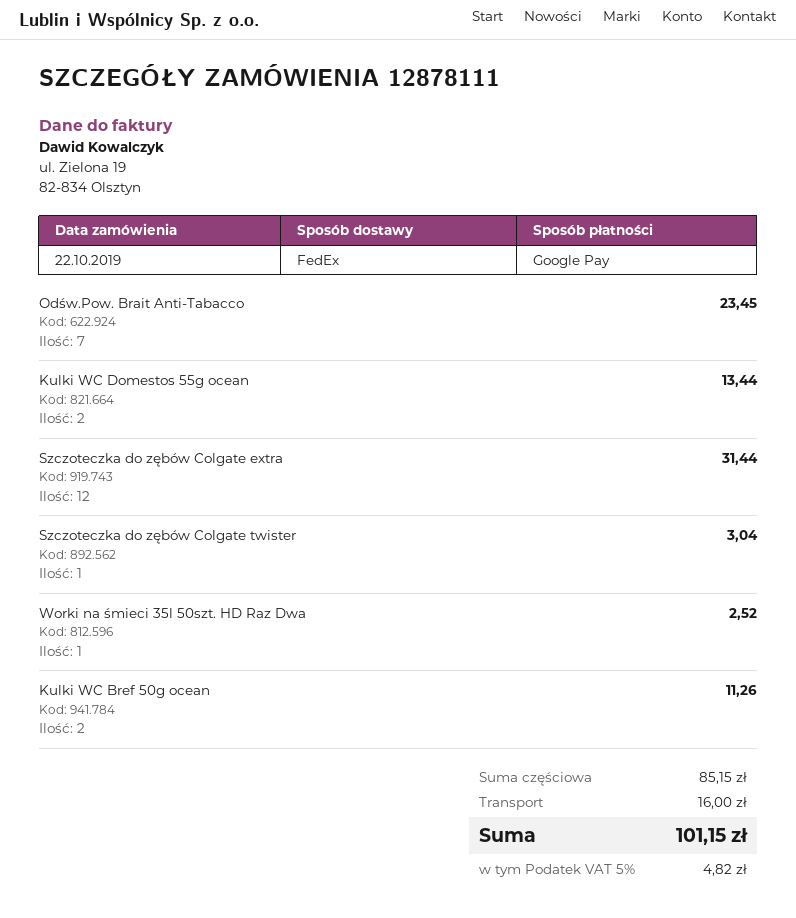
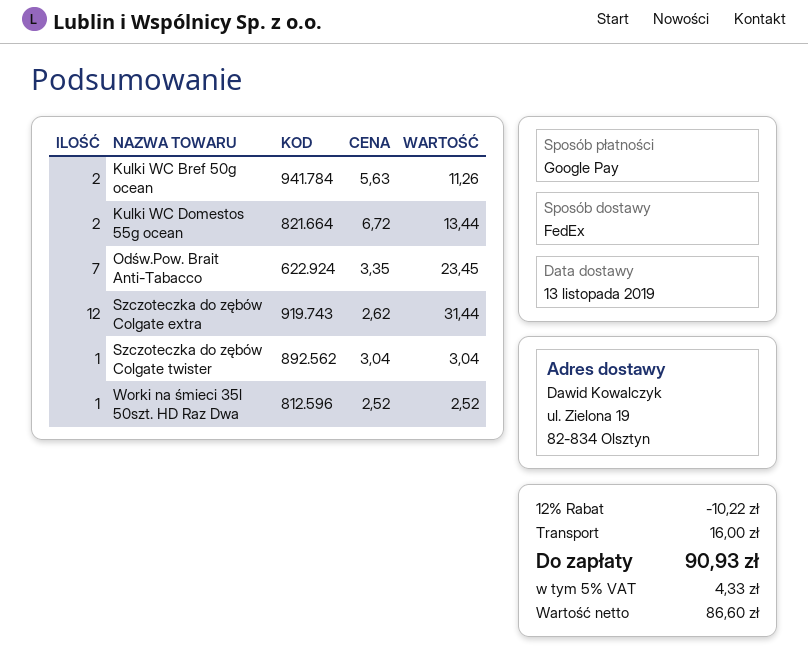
discount: none -> 12% = 10.22
tax: 5% = 4.82 -> 5% = 4.33
total: 101.15 -> 90.93

